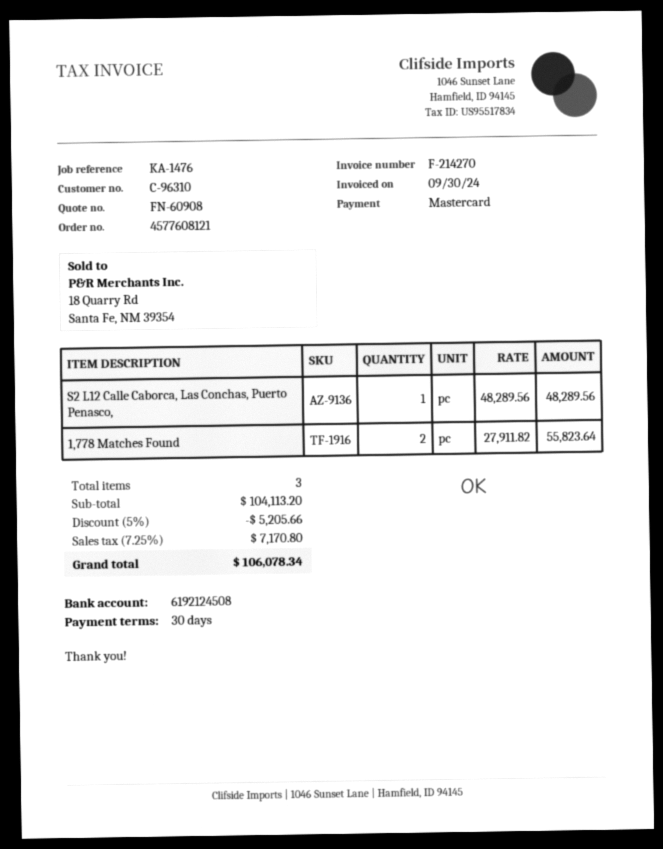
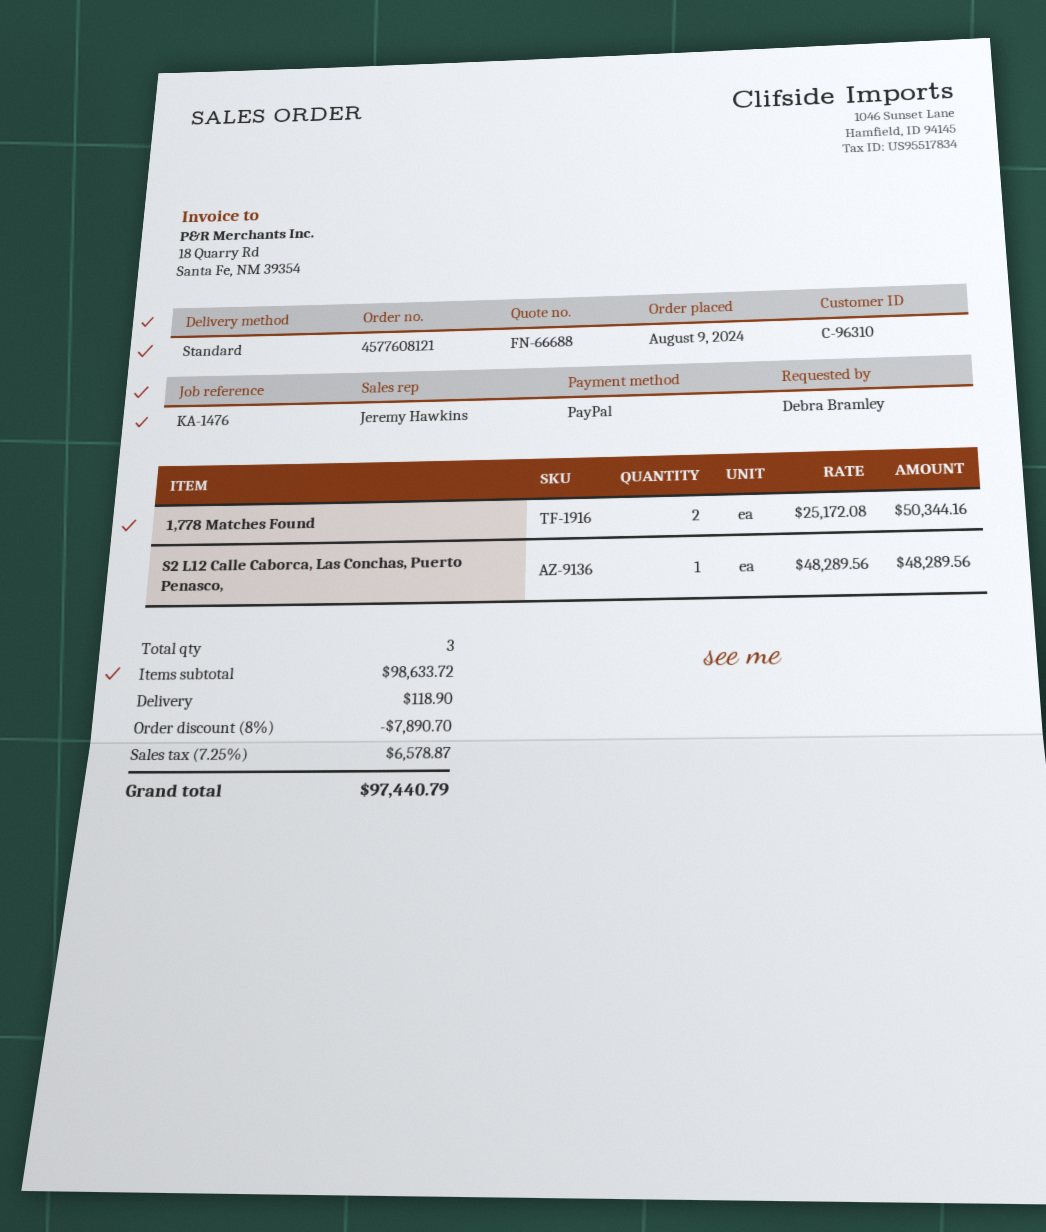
quote number: FN-60908 -> FN-66688
payment method: Mastercard -> PayPal
1,778 Matches Found: 2 x 27911.82 = 55823.64 -> 2 x 25172.08 = 50344.16
subtotal: 104113.20 -> 98633.72
discount: 5% = 5205.66 -> 8% = 7890.70
shipping: none -> 118.90
tax: 7.25% = 7170.80 -> 7.25% = 6578.87
total: 106078.34 -> 97440.79

